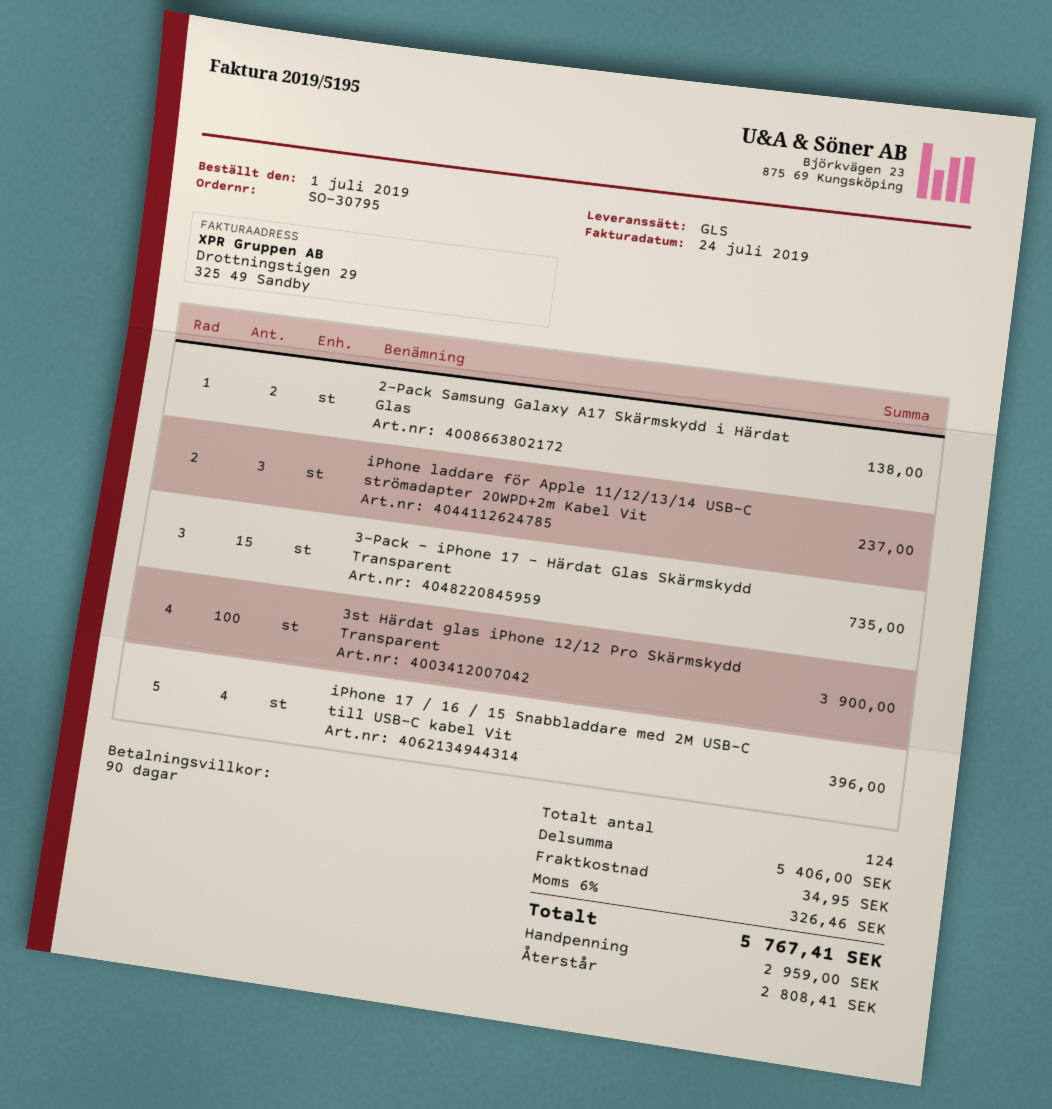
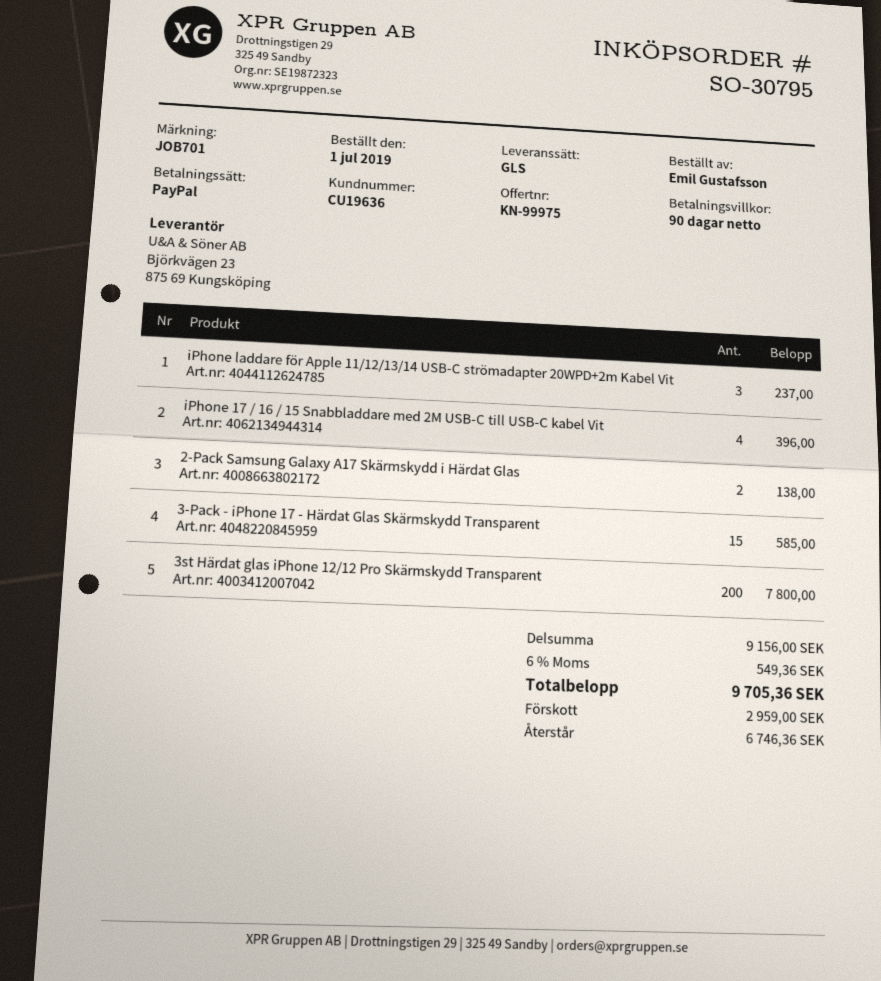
3-Pack - iPhone 17 - Härdat Glas Skärmskydd Transparent: 15 for 735.00 -> 15 for 585.00
3st Härdat glas iPhone 12/12 Pro Skärmskydd Transparent: 100 for 3900.00 -> 200 for 7800.00
subtotal: 5406.00 -> 9156.00
shipping: 34.95 -> none
tax: 6% = 326.46 -> 6% = 549.36
total: 5767.41 -> 9705.36
balance: 2808.41 -> 6746.36

